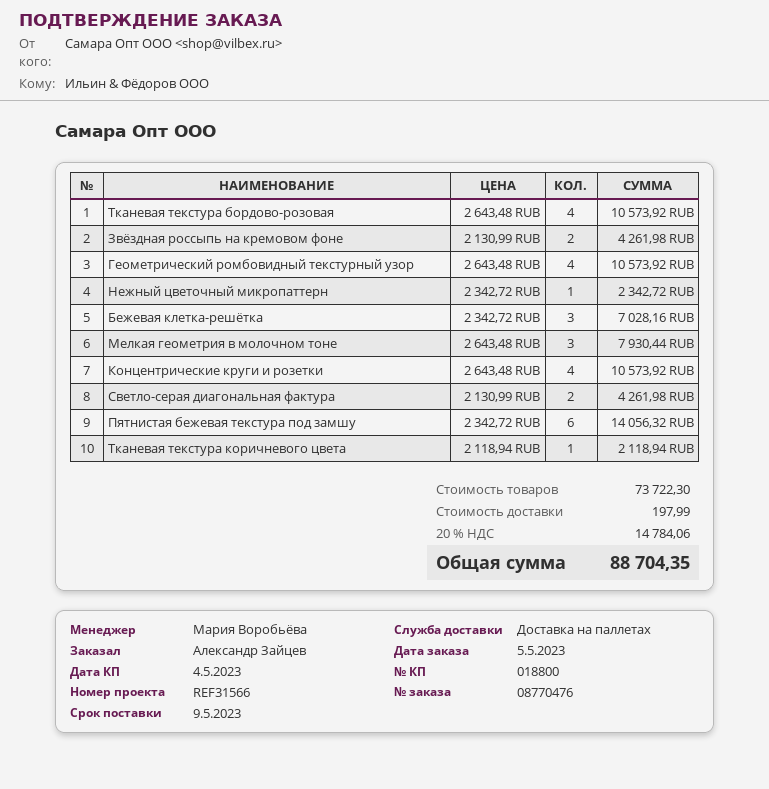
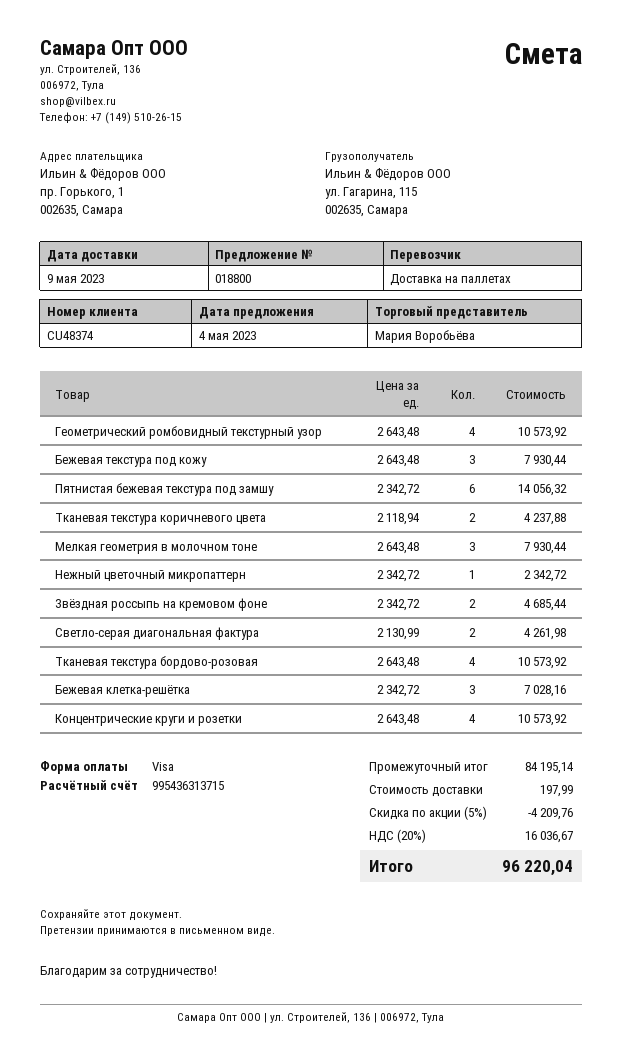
Звёздная россыпь на кремовом фоне: 2 x 2130.99 = 4261.98 -> 2 x 2342.72 = 4685.44
Тканевая текстура коричневого цвета: 1 x 2118.94 = 2118.94 -> 2 x 2118.94 = 4237.88
Бежевая текстура под кожу: none -> 3 x 2643.48 = 7930.44
subtotal: 73722.30 -> 84195.14
discount: none -> 5% = 4209.76
tax: 20% = 14784.06 -> 20% = 16036.67
total: 88704.35 -> 96220.04

